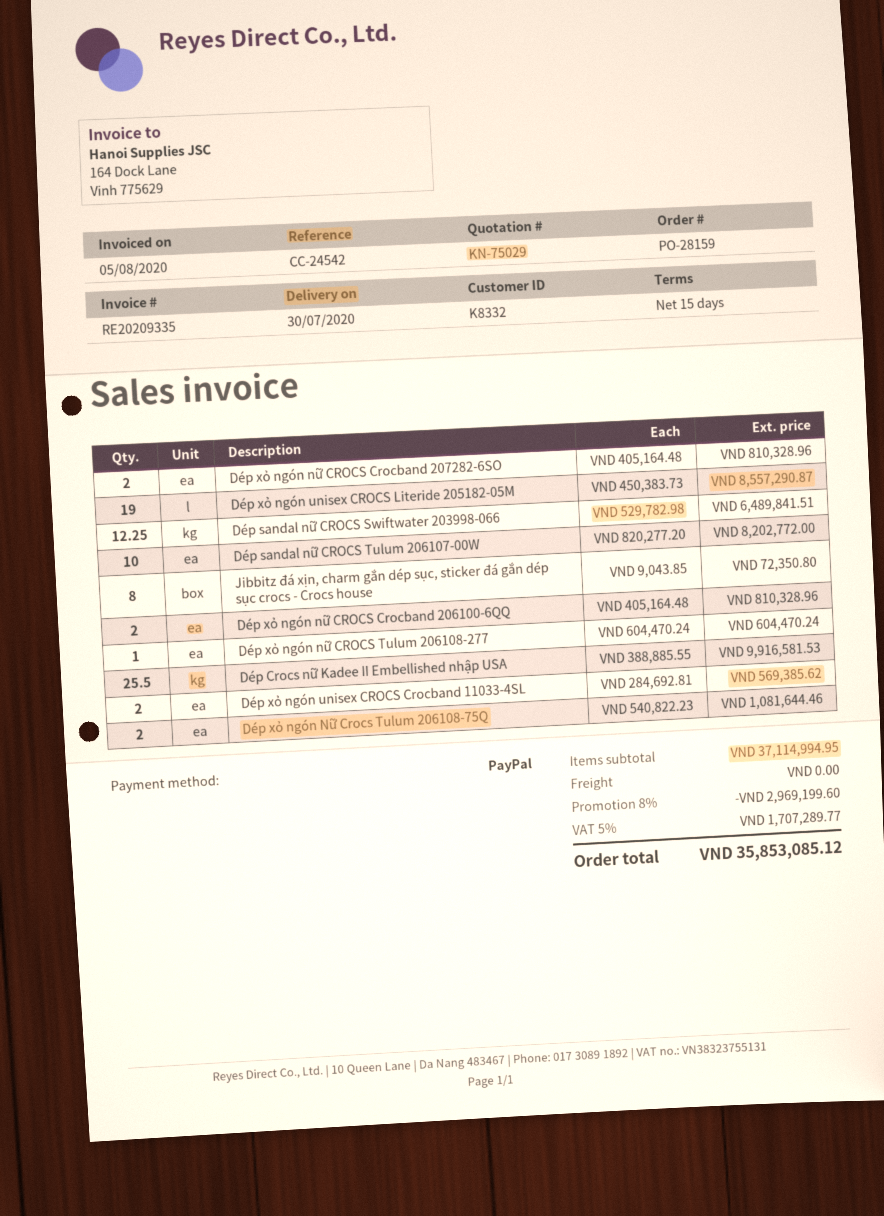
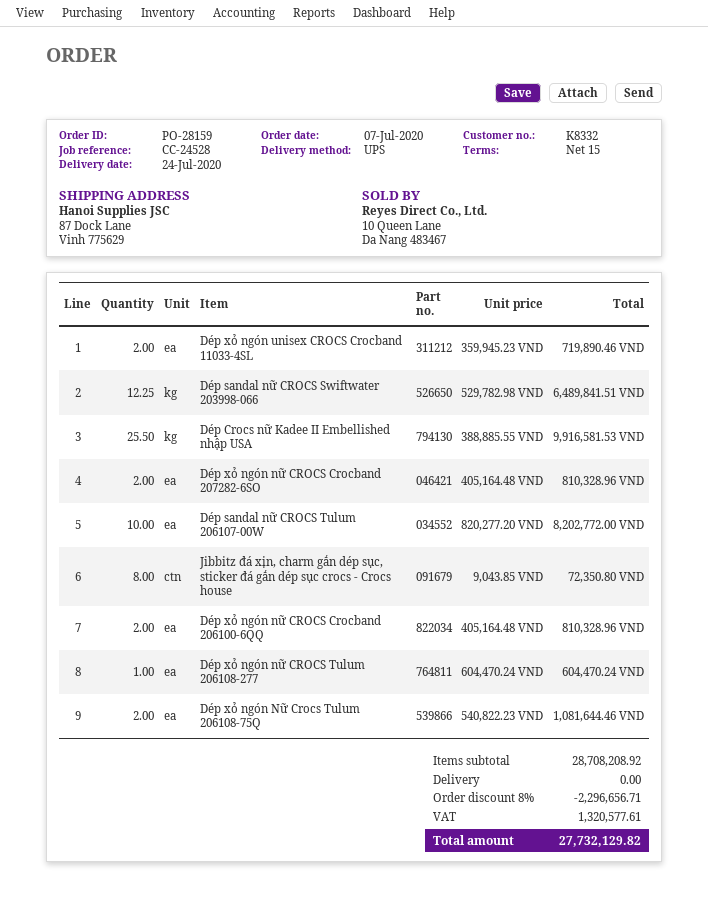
delivery date: 2020-07-30 -> 2020-07-24
reference: CC-24542 -> CC-24528
Dép xỏ ngón unisex CROCS Literide 205182-05M: 19 x 450383.73 = 8557290.87 -> none
Dép xỏ ngón unisex CROCS Crocband 11033-4SL: 2 x 284692.81 = 569385.62 -> 2 x 359945.23 = 719890.46
subtotal: 37114994.95 -> 28708208.92
discount: 8% = 2969199.60 -> 8% = 2296656.71
tax: 1707289.77 -> 1320577.61
total: 35853085.12 -> 27732129.82

